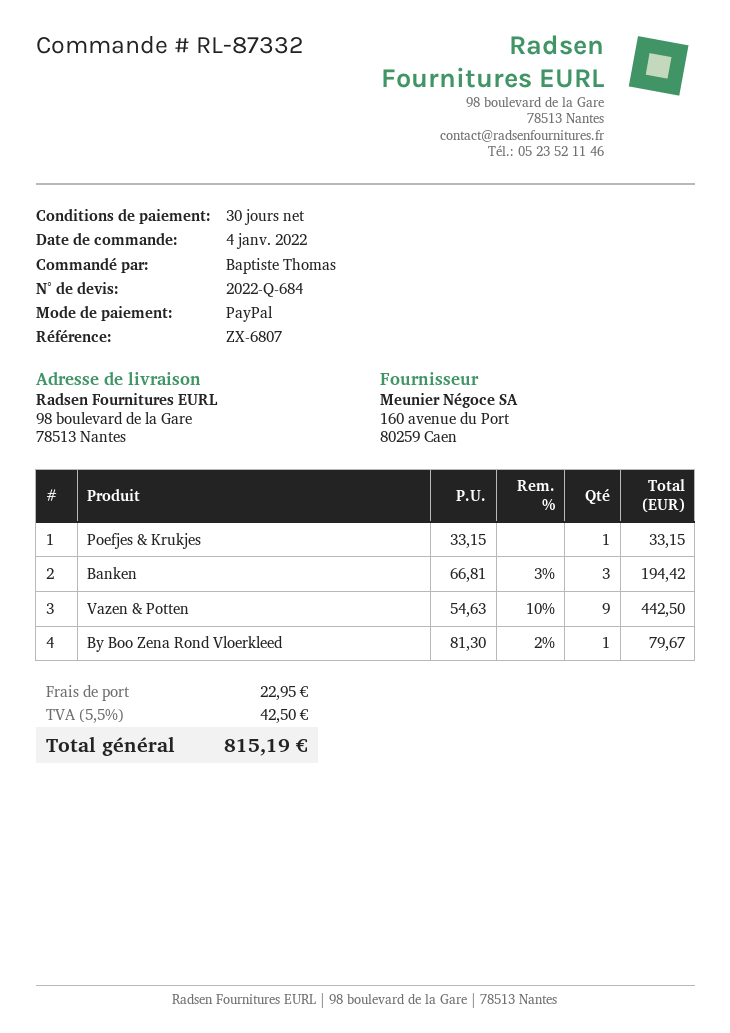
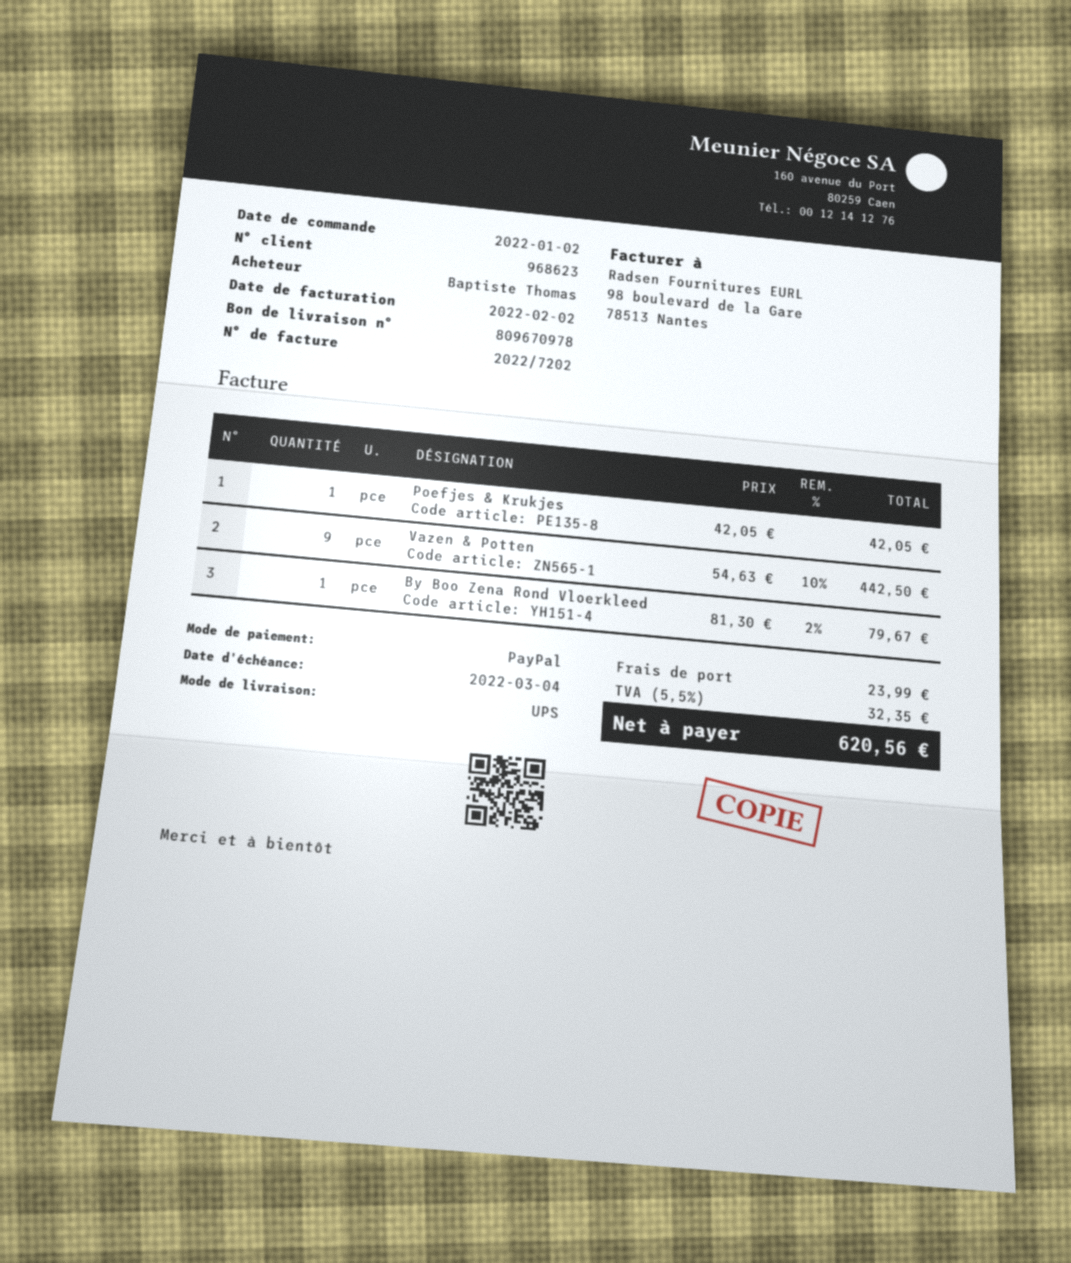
order date: 2022-01-04 -> 2022-01-02
Poefjes & Krukjes: 1 x 33.15 = 33.15 -> 1 x 42.05 = 42.05
Banken: 3 x 66.81 - 3% = 194.42 -> none
shipping: 22.95 -> 23.99
tax: 5.5% = 42.50 -> 5.5% = 32.35
total: 815.19 -> 620.56

